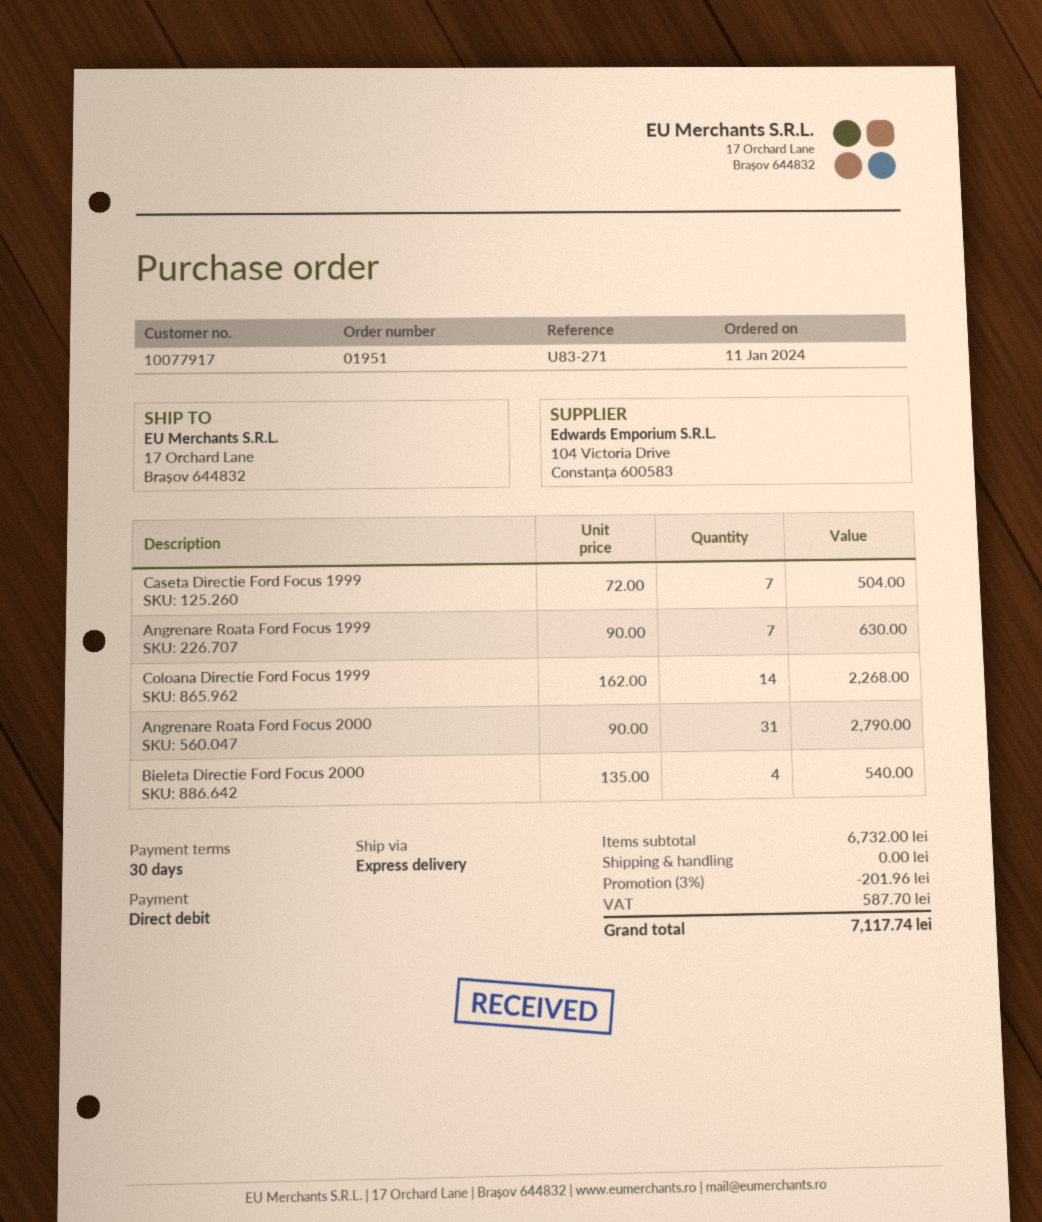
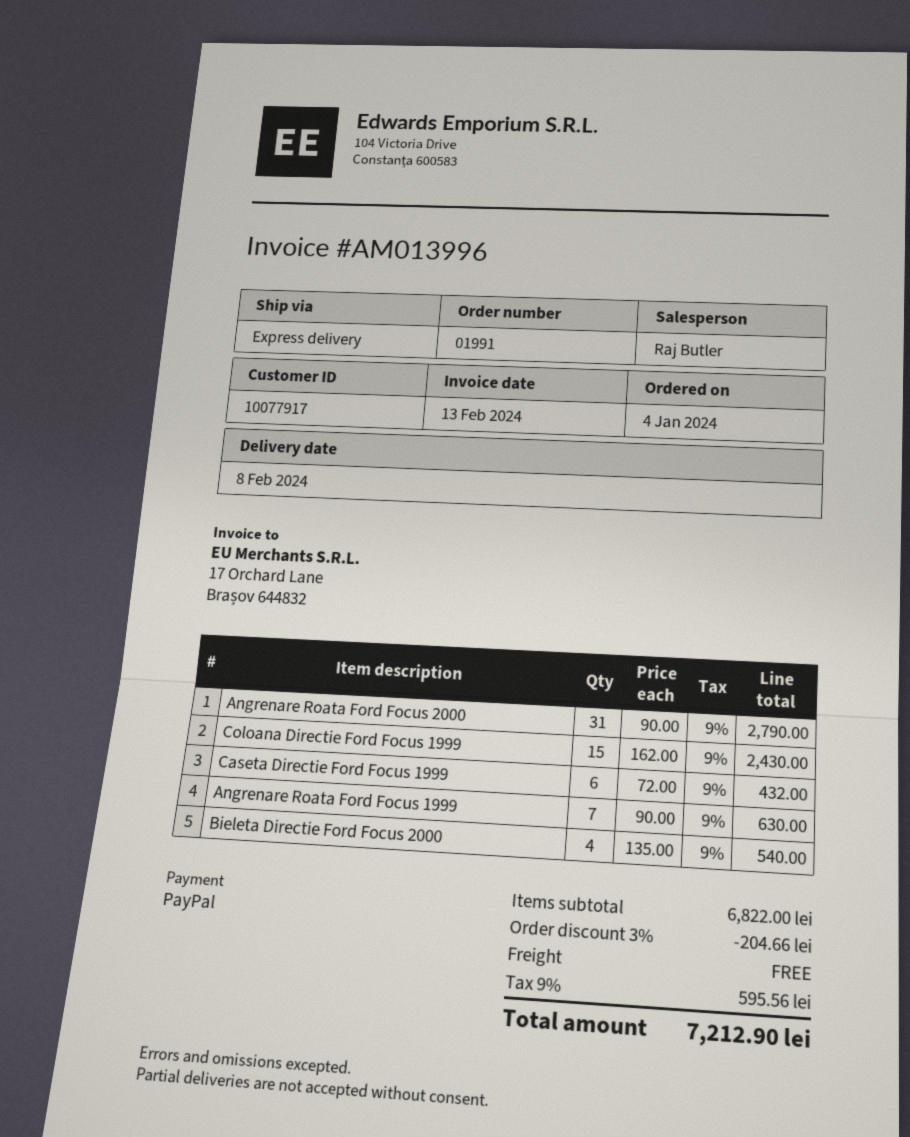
order number: 01951 -> 01991
order date: 2024-01-11 -> 2024-01-04
payment method: direct debit -> PayPal
Caseta Directie Ford Focus 1999: 7 x 72.00 = 504.00 -> 6 x 72.00 = 432.00
Coloana Directie Ford Focus 1999: 14 x 162.00 = 2268.00 -> 15 x 162.00 = 2430.00
subtotal: 6732.00 -> 6822.00
discount: 3% = 201.96 -> 3% = 204.66
tax: 587.70 -> 595.56
total: 7117.74 -> 7212.90

